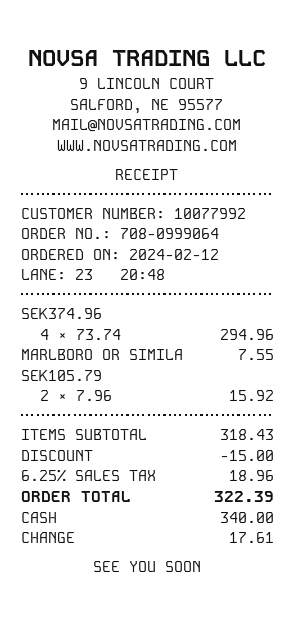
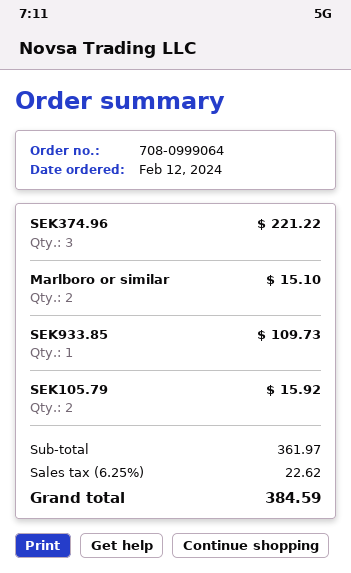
SEK374.96: 4 for 294.96 -> 3 for 221.22
MARLBORO OR SIMILA: 1 for 7.55 -> 2 for 15.10
SEK933.85: none -> 1 for 109.73
subtotal: 318.43 -> 361.97
discount: 15.00 -> none
tax: 6.25% = 18.96 -> 6.25% = 22.62
total: 322.39 -> 384.59

